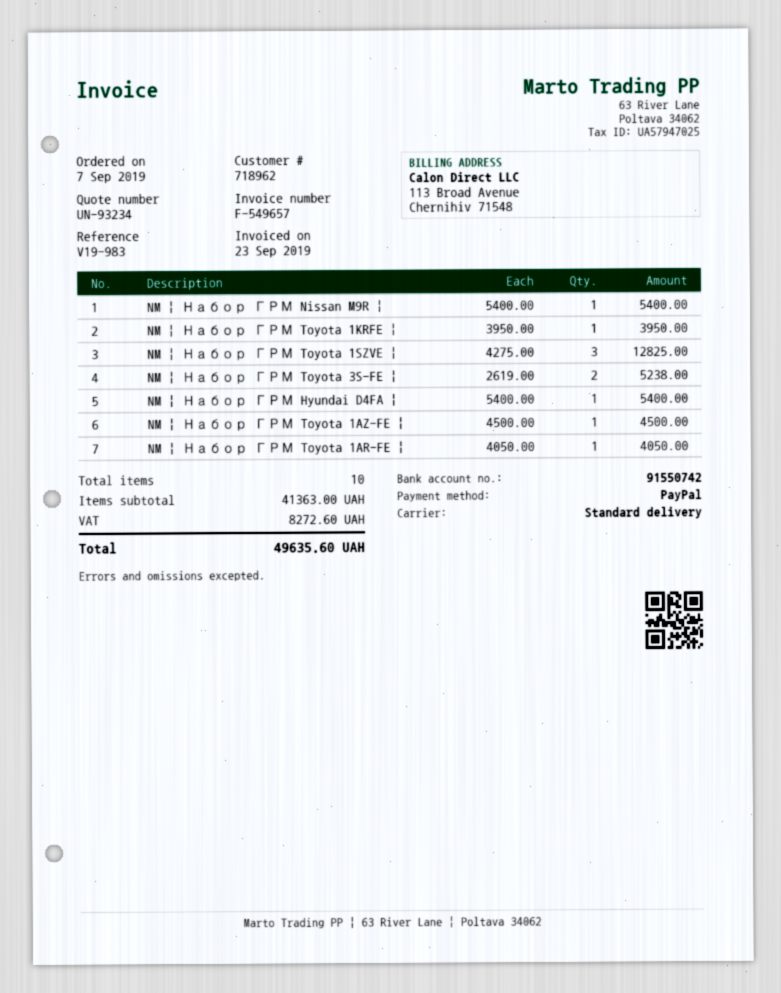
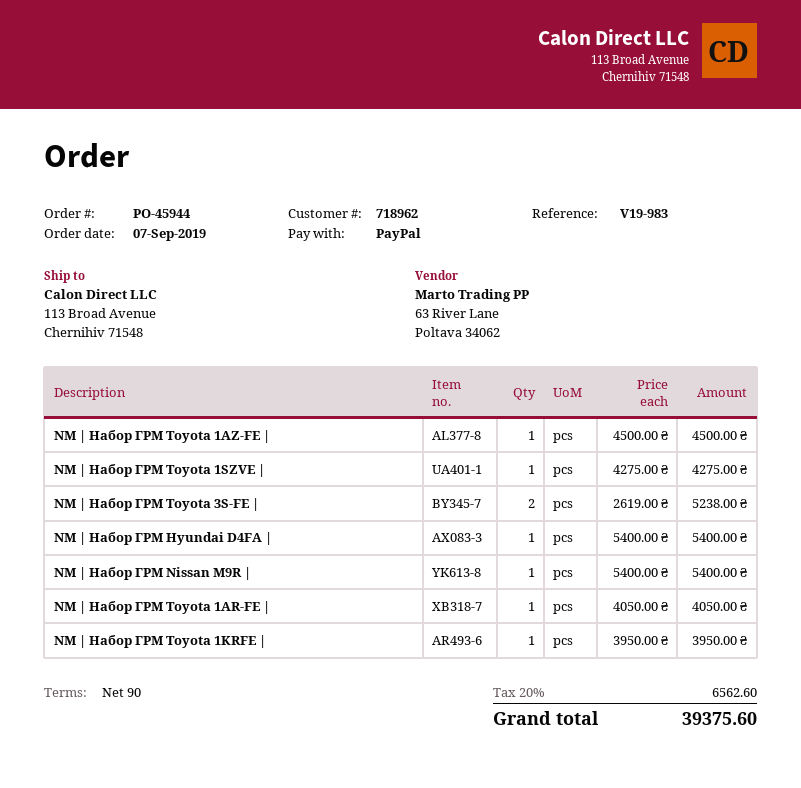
NM | Набор ГРМ Toyota 1SZVE |: 3 x 4275.00 = 12825.00 -> 1 x 4275.00 = 4275.00
tax: 8272.60 -> 6562.60
total: 49635.60 -> 39375.60

